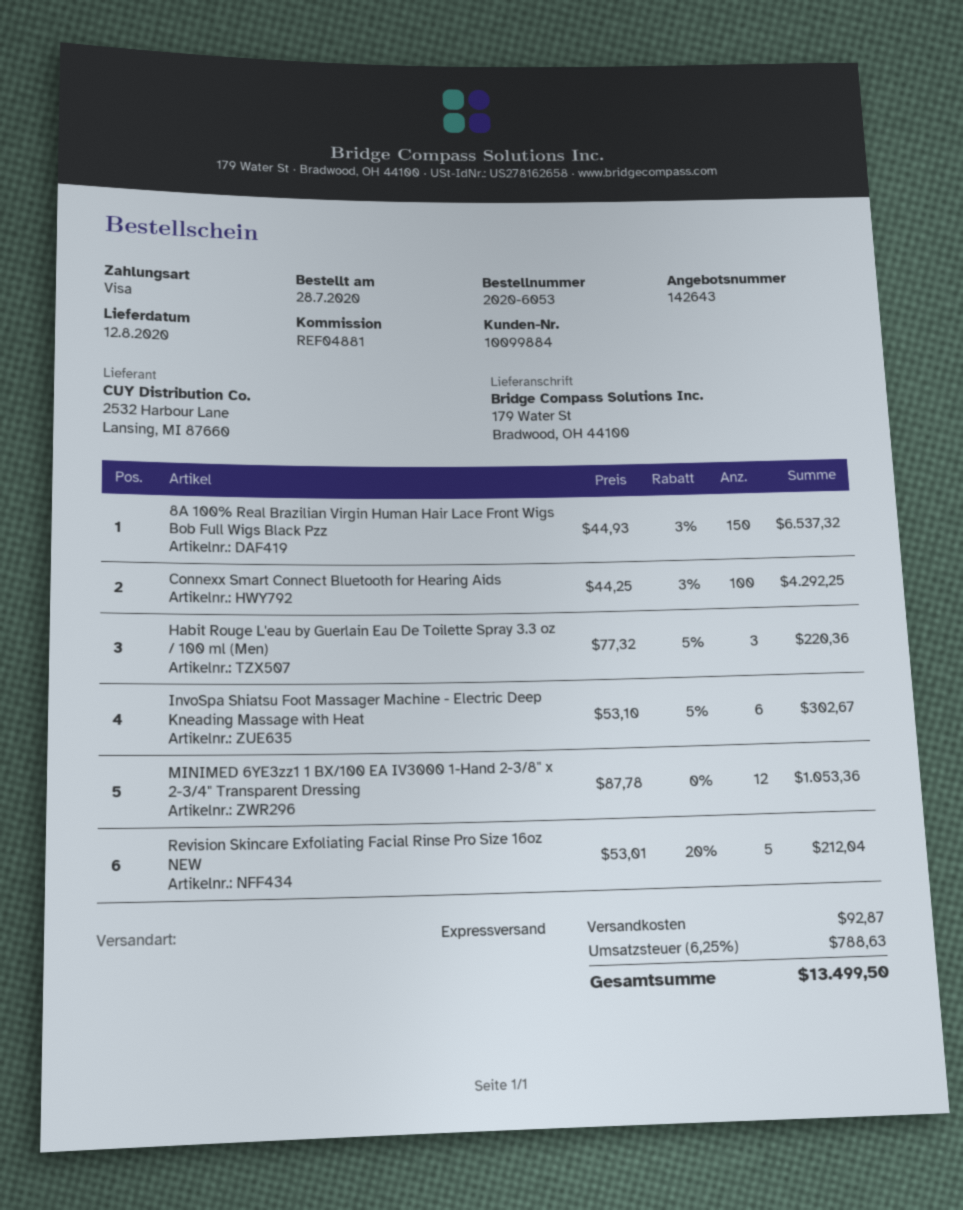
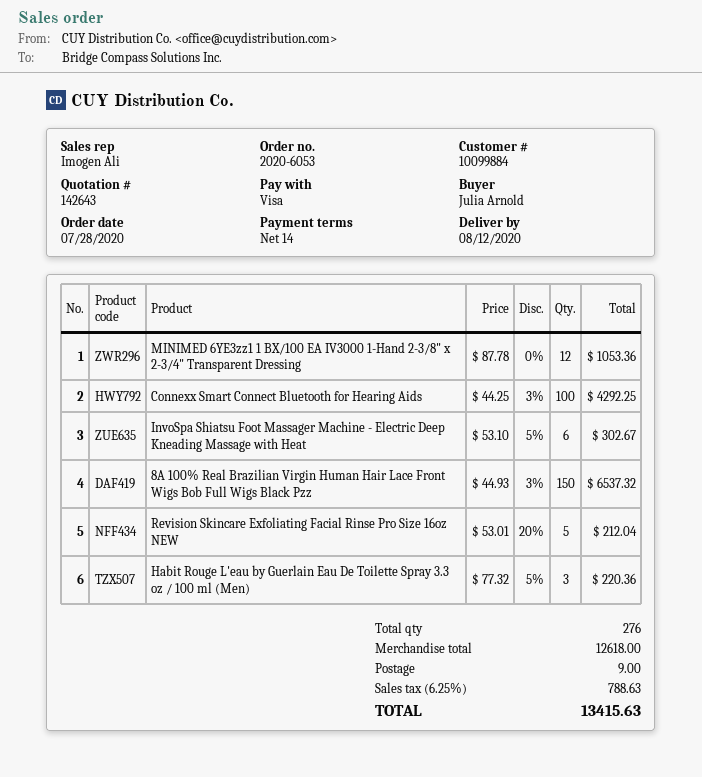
shipping: 92.87 -> 9.00
total: 13499.50 -> 13415.63

